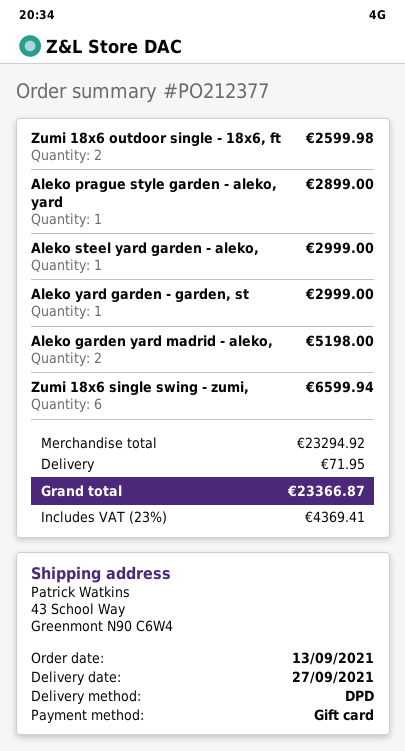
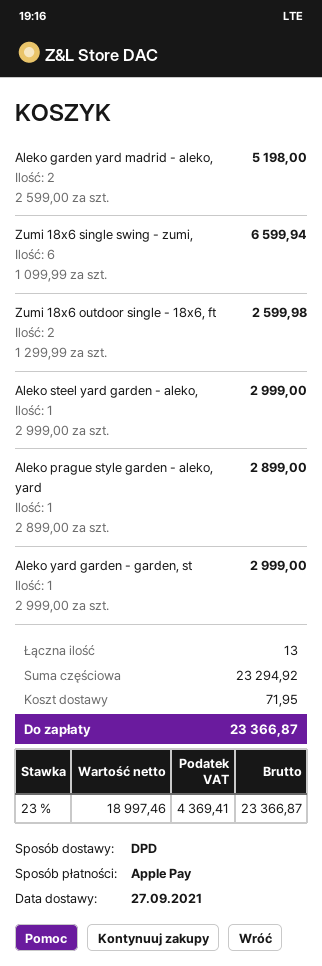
payment method: gift card -> Apple Pay

